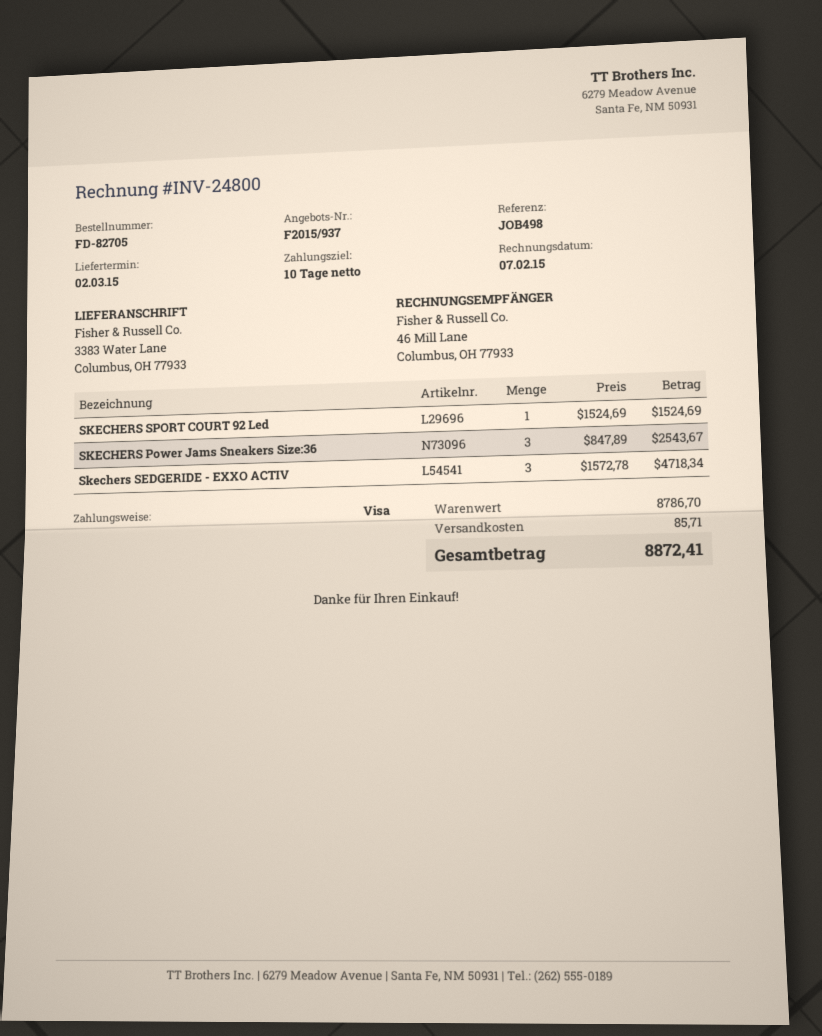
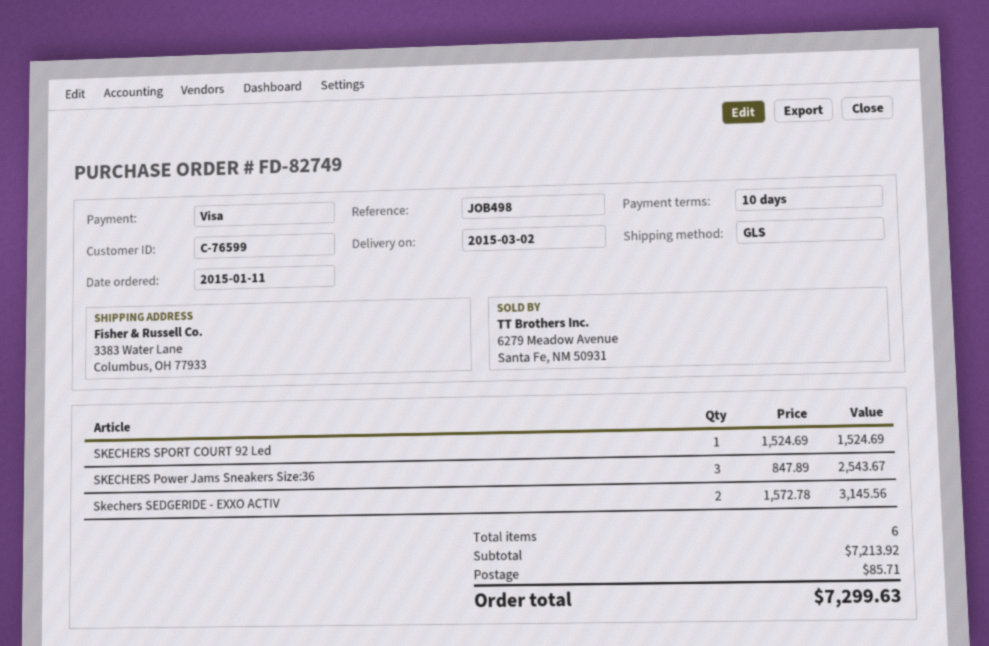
order number: FD-82705 -> FD-82749
Skechers SEDGERIDE - EXXO ACTIV: 3 x 1572.78 = 4718.34 -> 2 x 1572.78 = 3145.56
subtotal: 8786.70 -> 7213.92
total: 8872.41 -> 7299.63

